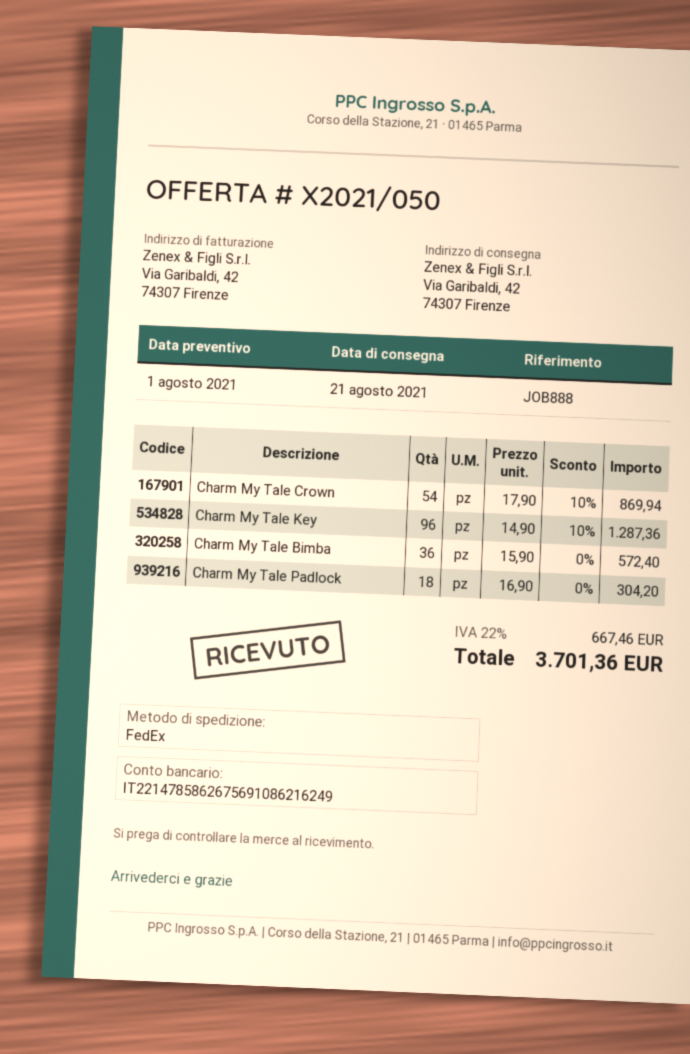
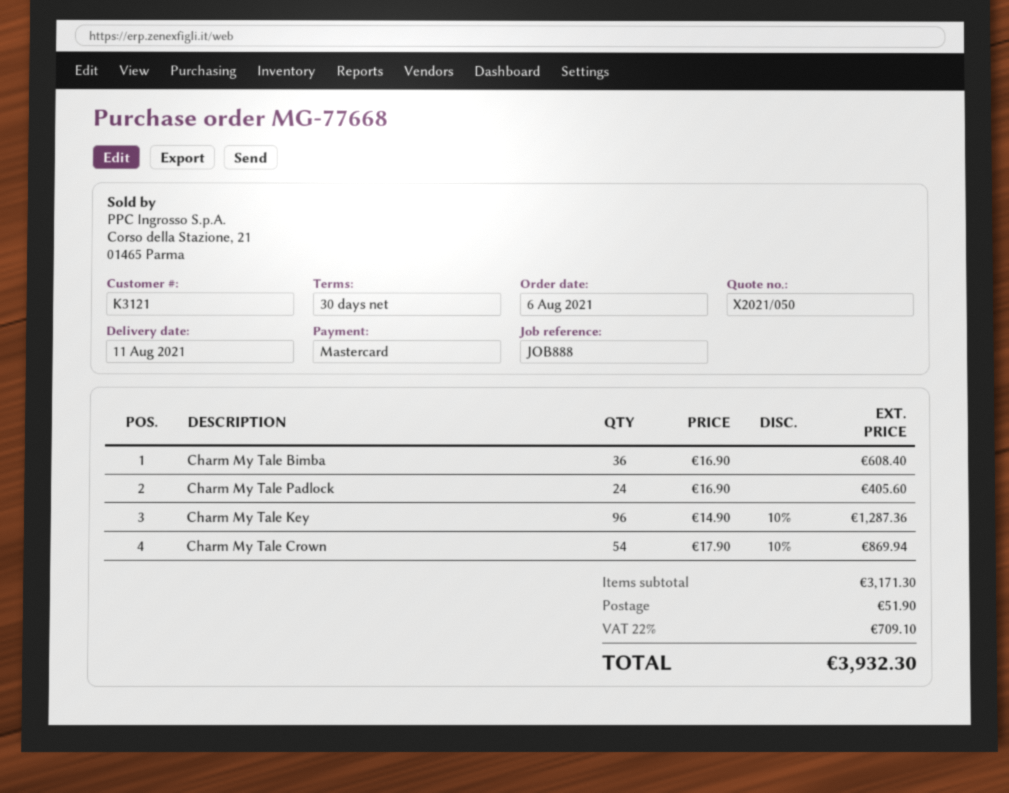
delivery date: 2021-08-21 -> 2021-08-11
Charm My Tale Bimba: 36 x 15.90 = 572.40 -> 36 x 16.90 = 608.40
Charm My Tale Padlock: 18 x 16.90 = 304.20 -> 24 x 16.90 = 405.60
shipping: none -> 51.90
tax: 22% = 667.46 -> 22% = 709.10
total: 3701.36 -> 3932.30

